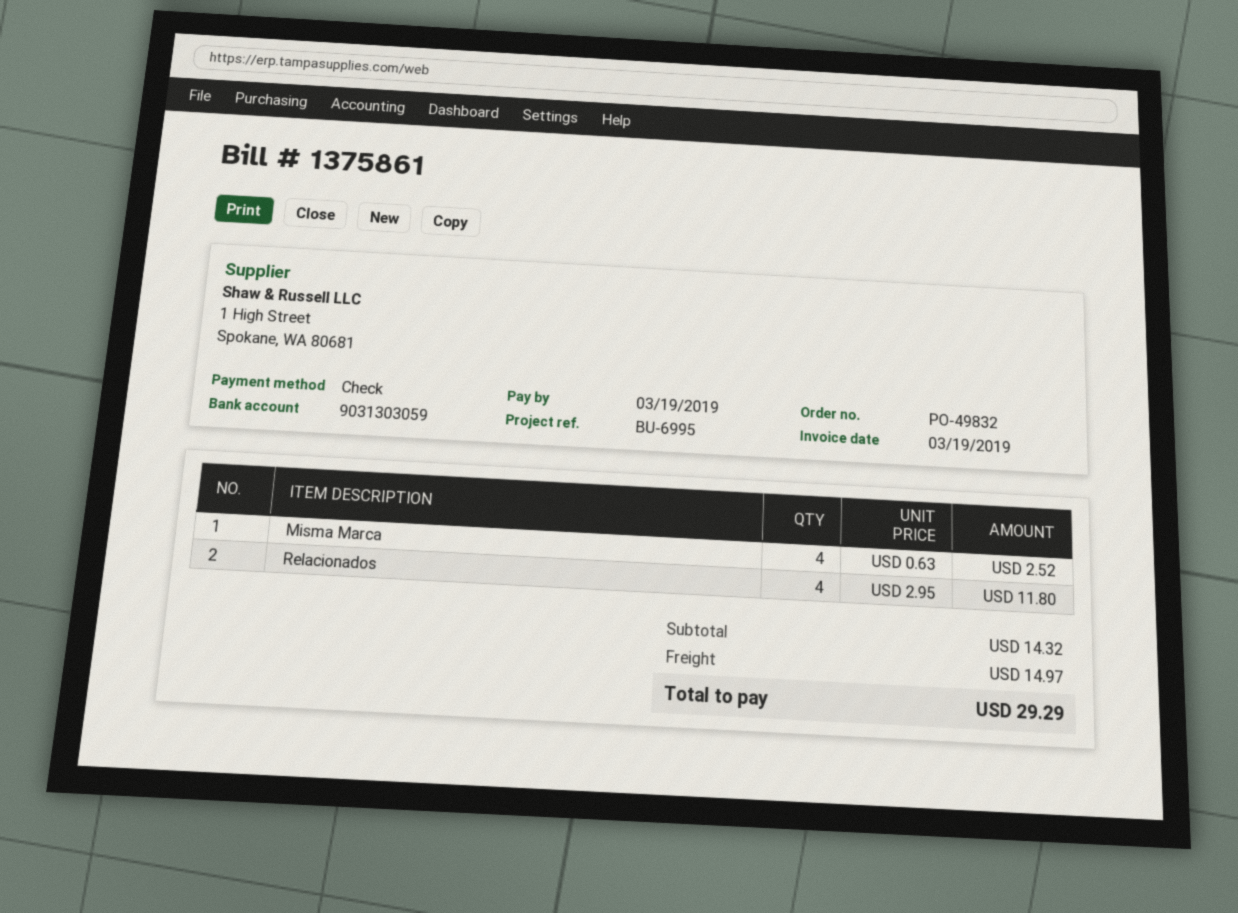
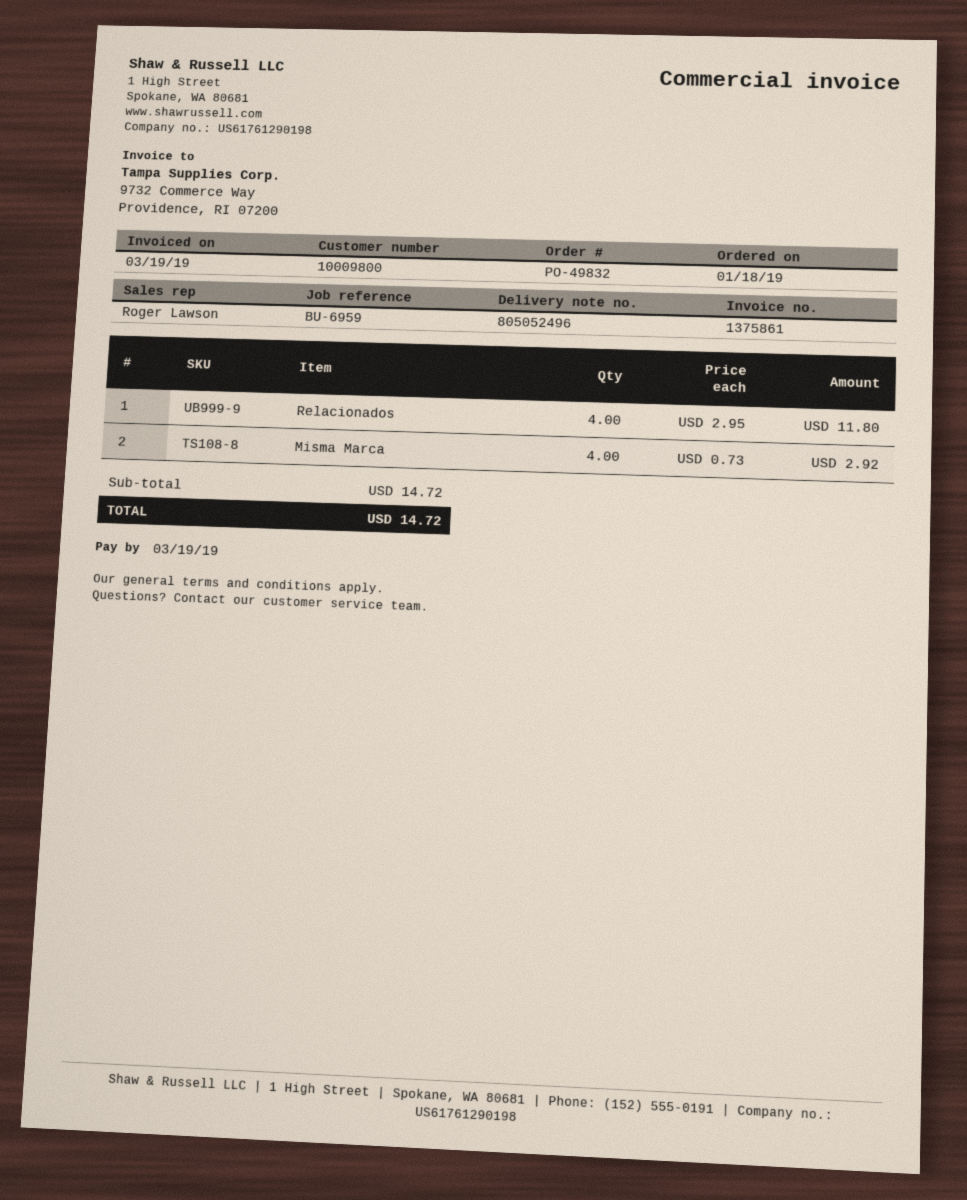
reference: BU-6995 -> BU-6959
Misma Marca: 4 x 0.63 = 2.52 -> 4 x 0.73 = 2.92
subtotal: 14.32 -> 14.72
shipping: 14.97 -> none
total: 29.29 -> 14.72

